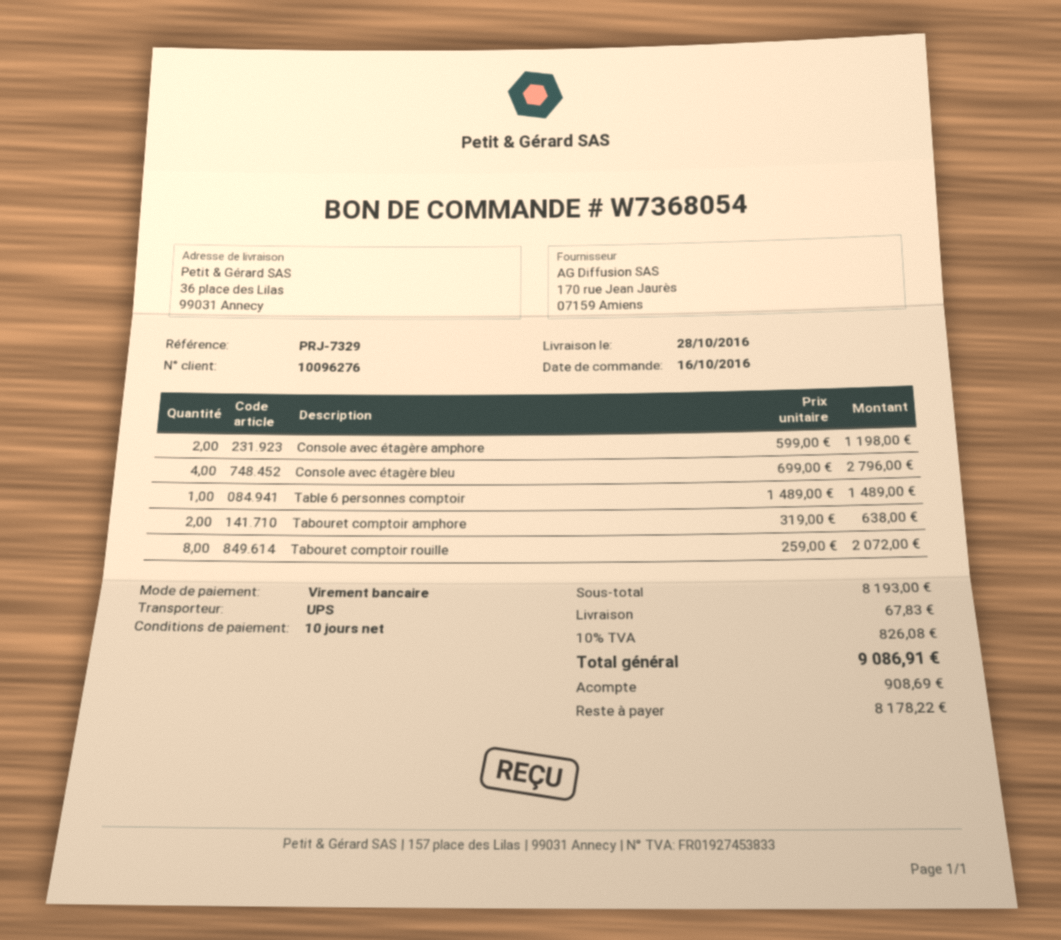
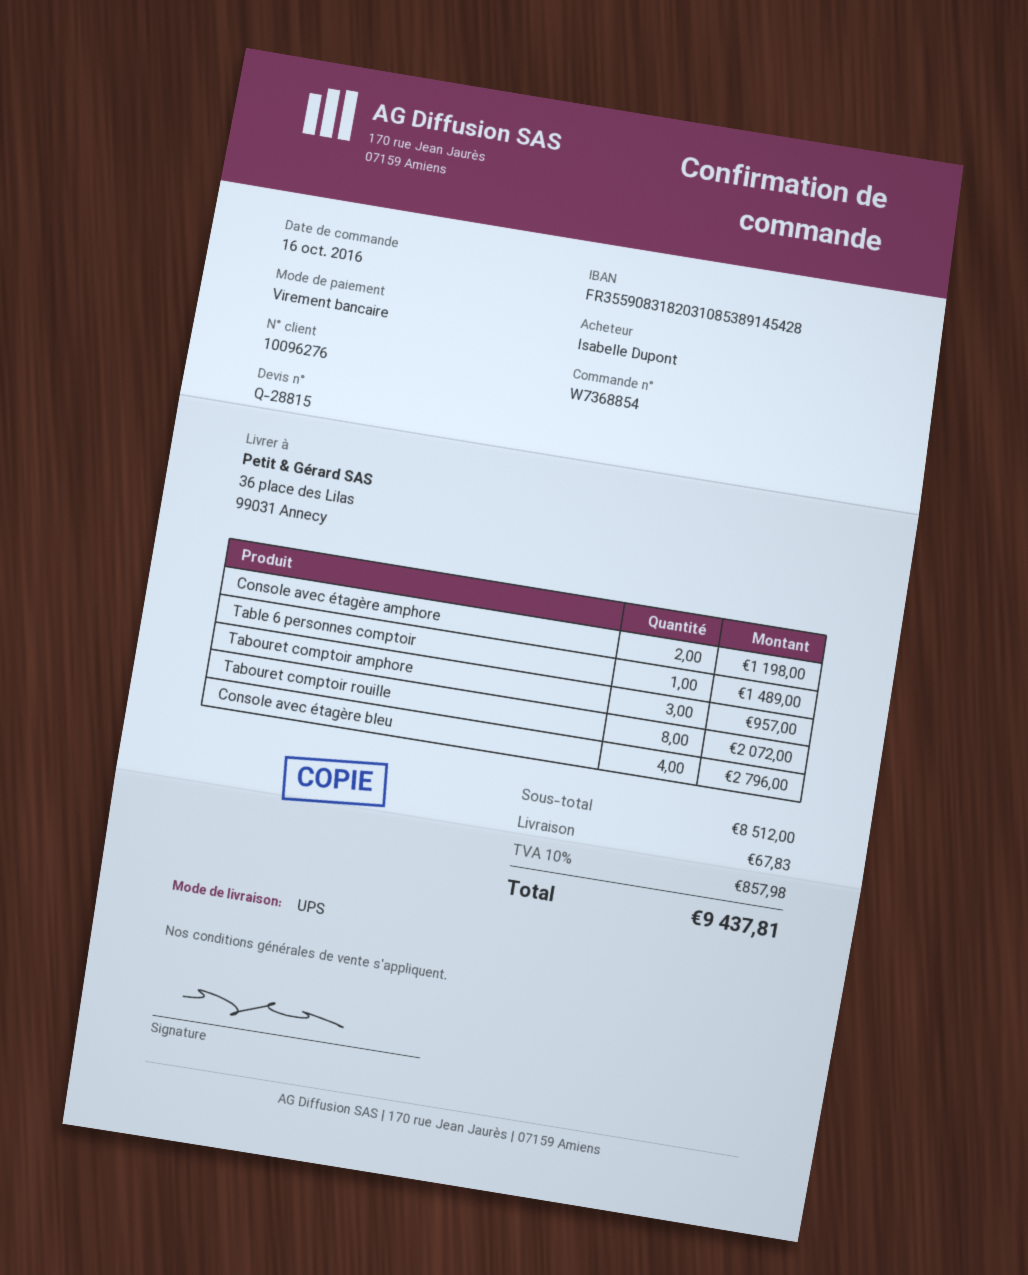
order number: W7368054 -> W7368854
Tabouret comptoir amphore: 2 for 638.00 -> 3 for 957.00
subtotal: 8193.00 -> 8512.00
tax: 10% = 826.08 -> 10% = 857.98
total: 9086.91 -> 9437.81

